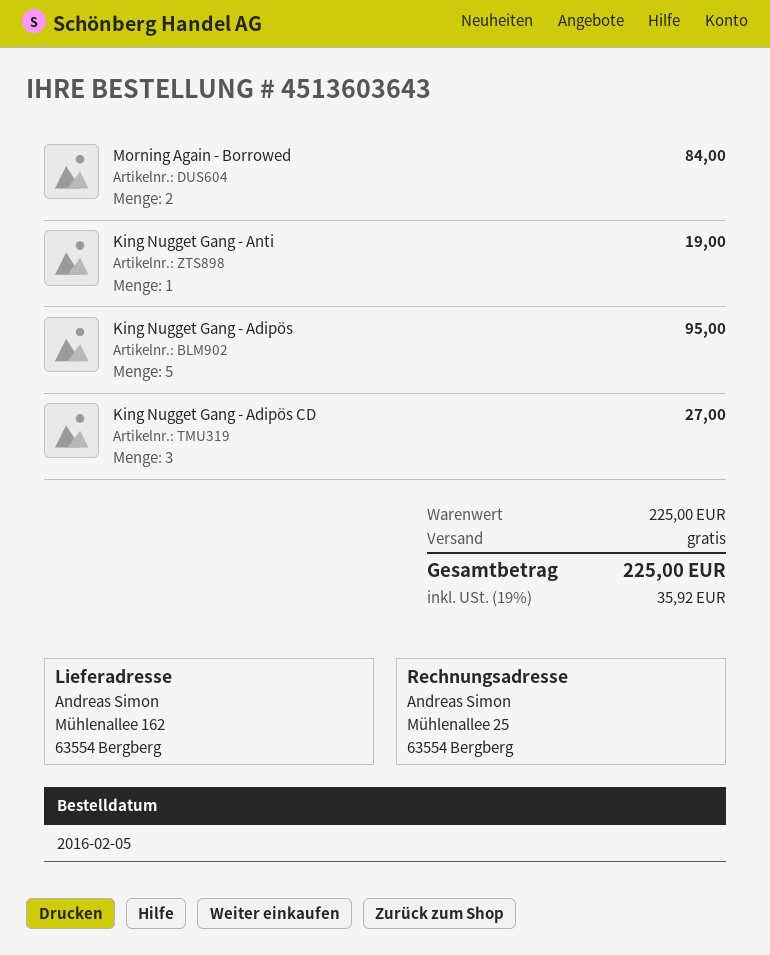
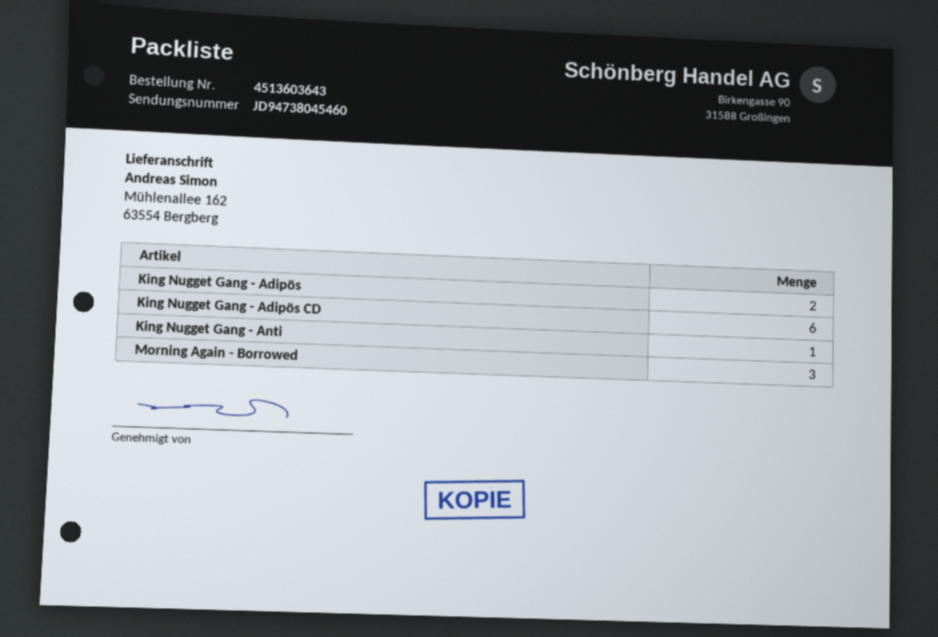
Morning Again - Borrowed: 2 -> 3
King Nugget Gang - Adipös: 5 -> 2
King Nugget Gang - Adipös CD: 3 -> 6

